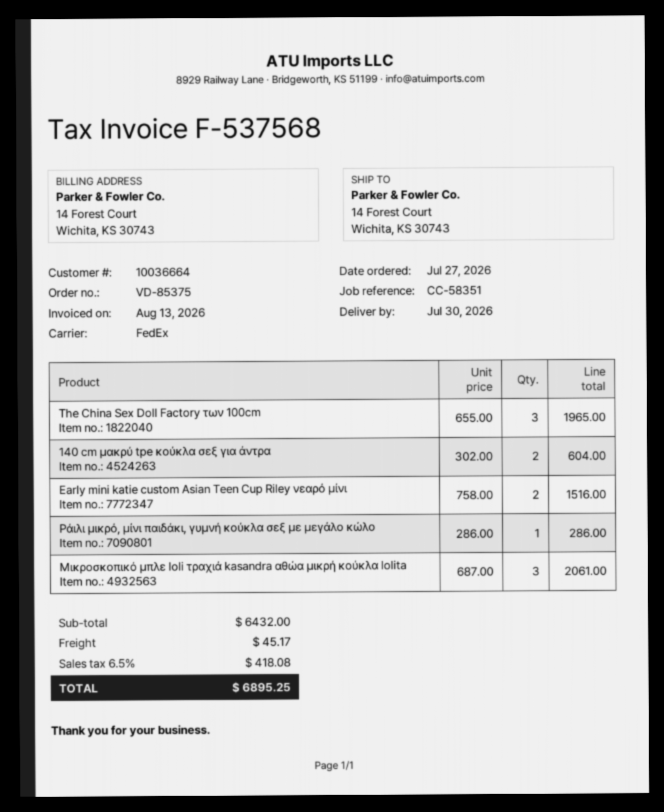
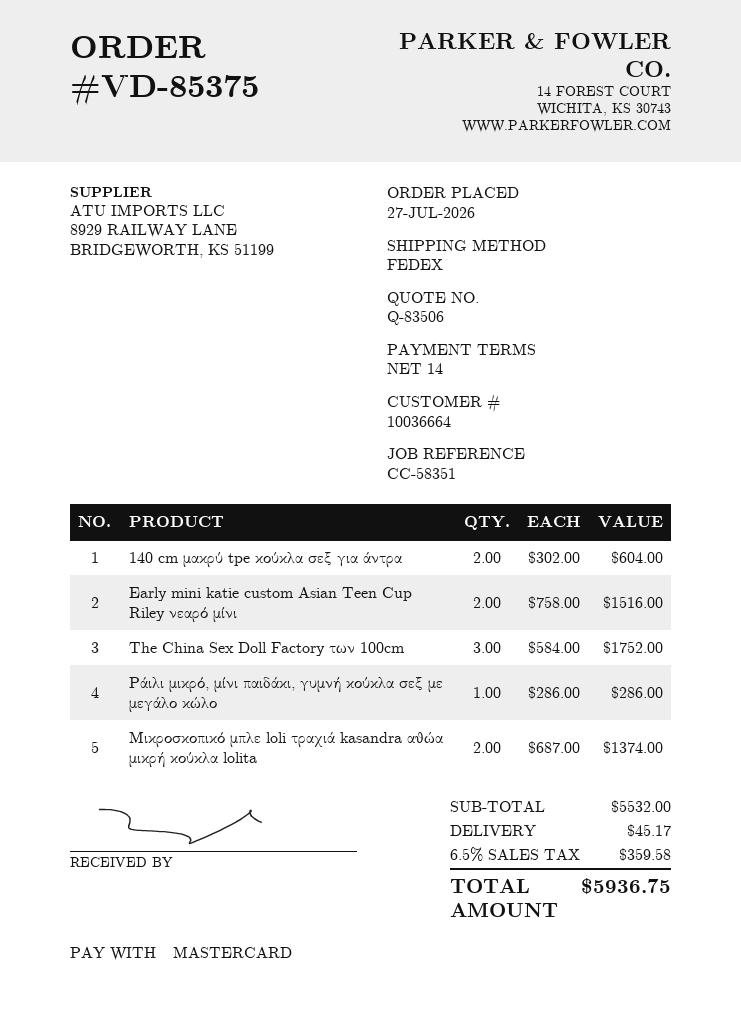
The China Sex Doll Factory των 100cm: 3 x 655.00 = 1965.00 -> 3 x 584.00 = 1752.00
Μικροσκοπικό μπλε loli τραχιά kasandra αθώα μικρή κούκλα lolita: 3 x 687.00 = 2061.00 -> 2 x 687.00 = 1374.00
subtotal: 6432.00 -> 5532.00
tax: 6.5% = 418.08 -> 6.5% = 359.58
total: 6895.25 -> 5936.75

